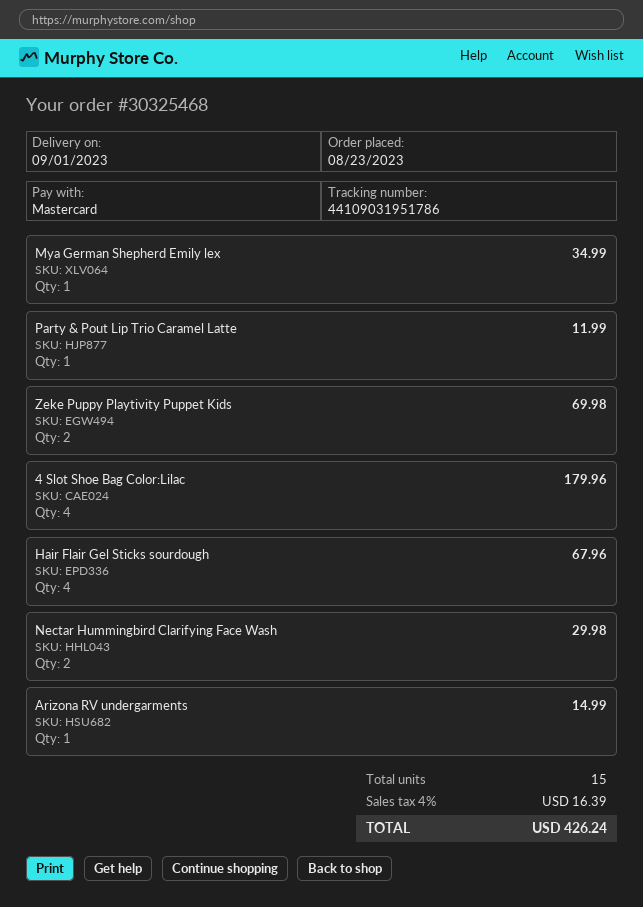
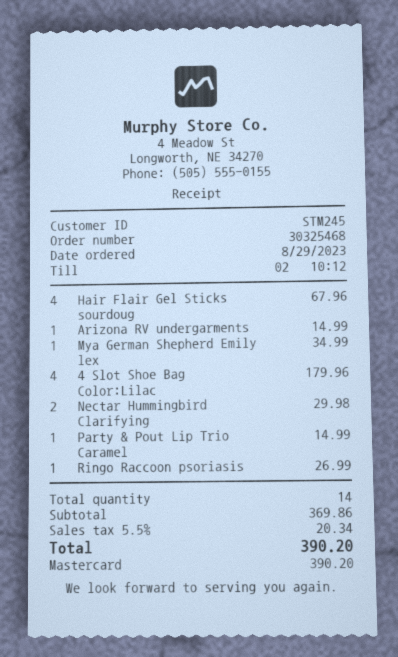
order date: 2023-08-23 -> 2023-08-29
Party & Pout Lip Trio Caramel Latte: 1 for 11.99 -> 1 for 14.99
Zeke Puppy Playtivity Puppet Kids: 2 for 69.98 -> none
Ringo Raccoon psoriasis: none -> 1 for 26.99
total quantity: 15 -> 14
tax: 4% = 16.39 -> 5.5% = 20.34
total: 426.24 -> 390.20

